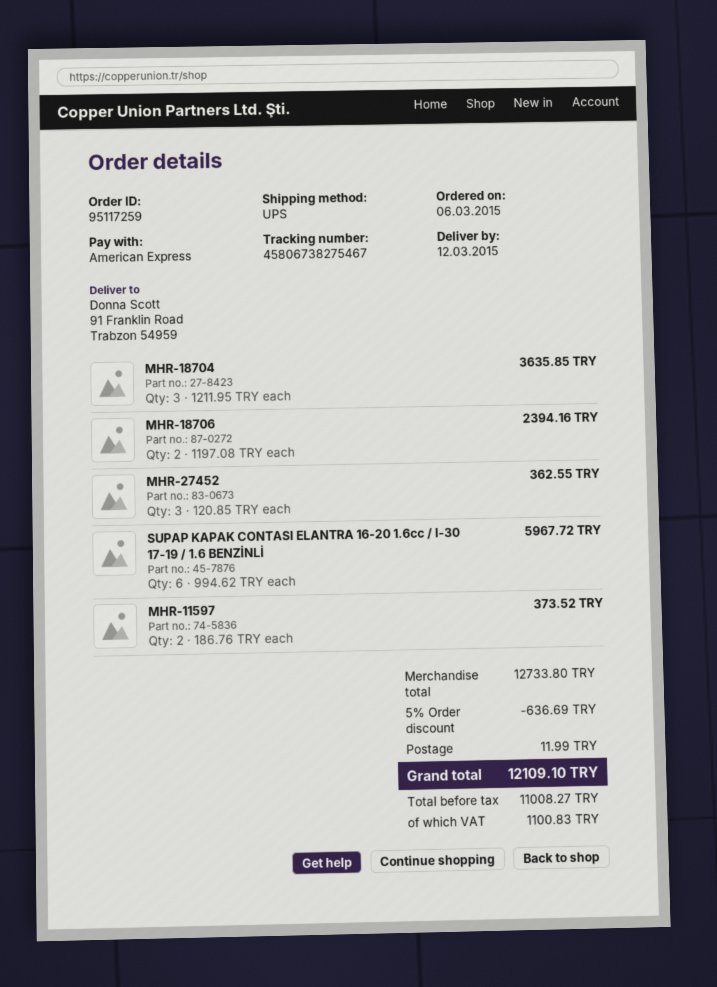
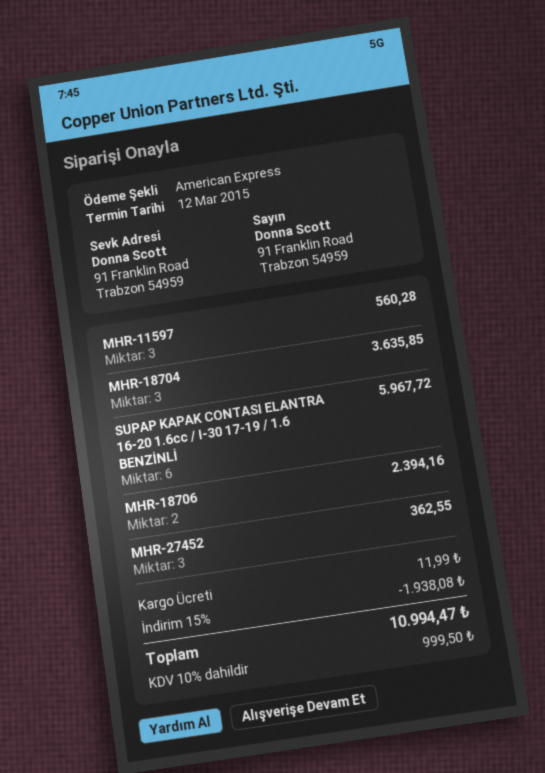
MHR-11597: 2 for 373.52 -> 3 for 560.28
discount: 5% = 636.69 -> 15% = 1938.08
tax: 1100.83 -> 999.50
total: 12109.10 -> 10994.47

